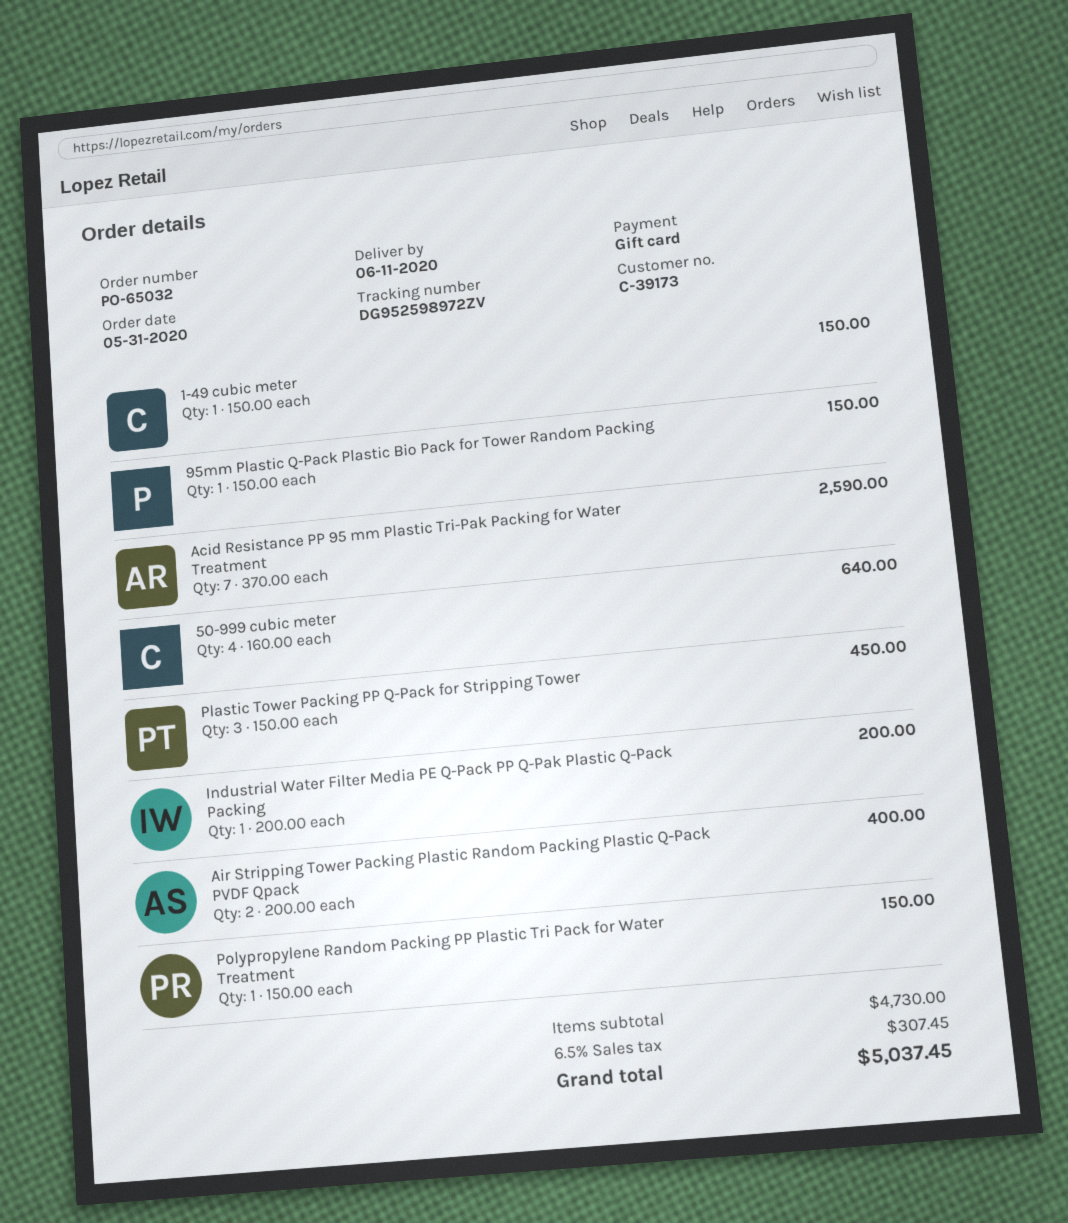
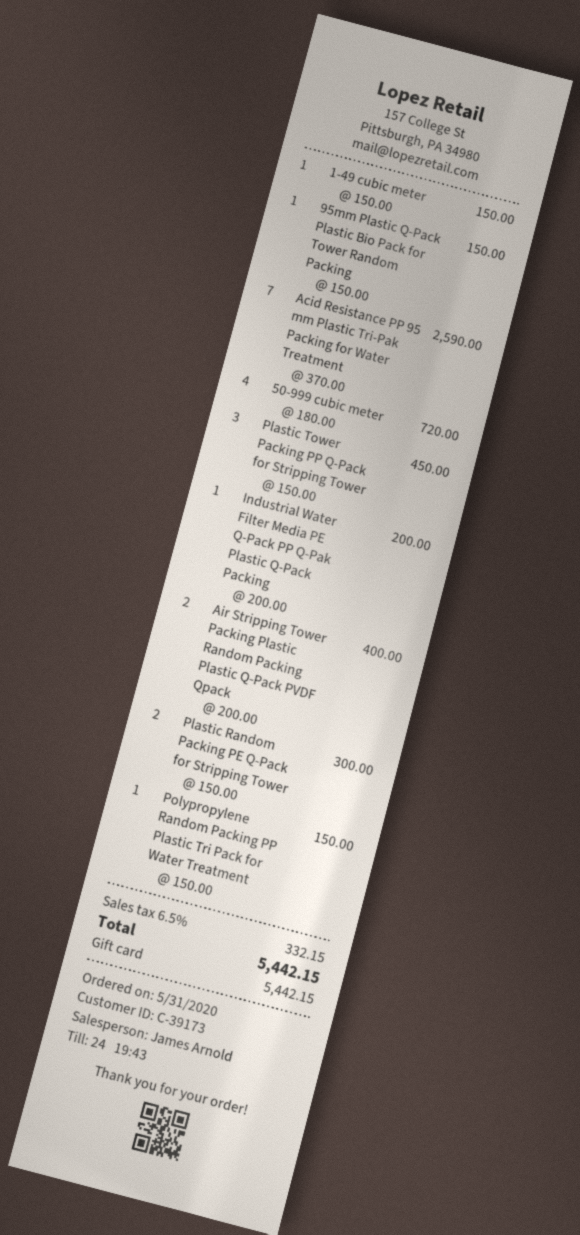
50-999 cubic meter: 4 x 160.00 = 640.00 -> 4 x 180.00 = 720.00
Plastic Random Packing PE Q-Pack for Stripping Tower: none -> 2 x 150.00 = 300.00
tax: 6.5% = 307.45 -> 6.5% = 332.15
total: 5037.45 -> 5442.15

